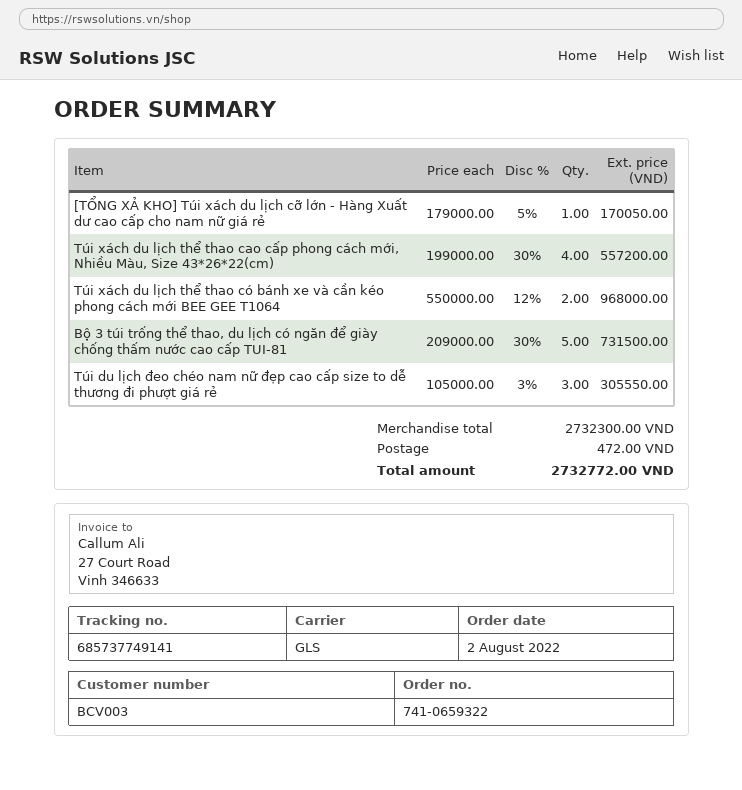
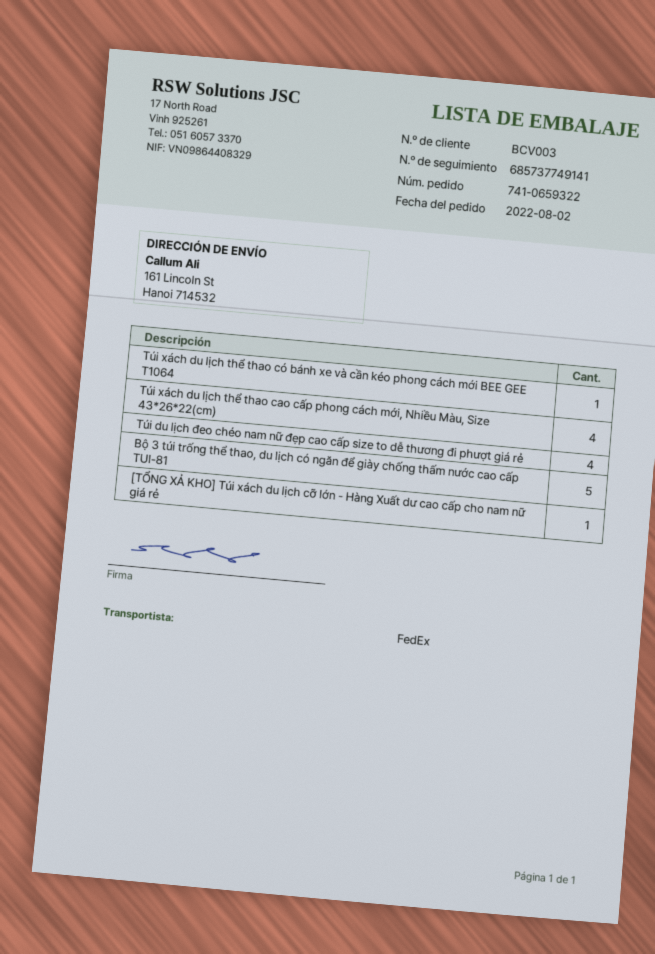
shipping method: GLS -> FedEx
Túi xách du lịch thể thao có bánh xe và cần kéo phong cách mới BEE GEE T1064: 2 -> 1
Túi du lịch đeo chéo nam nữ đẹp cao cấp size to dễ thương đi phượt giá rẻ: 3 -> 4

